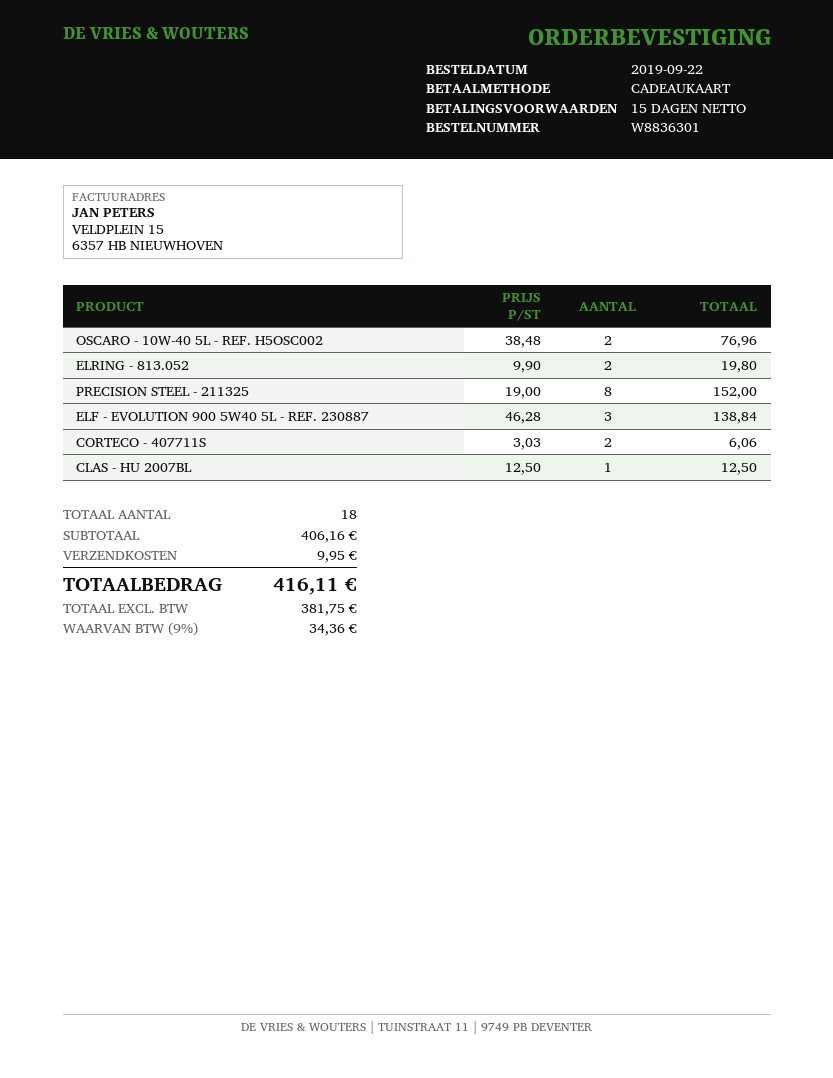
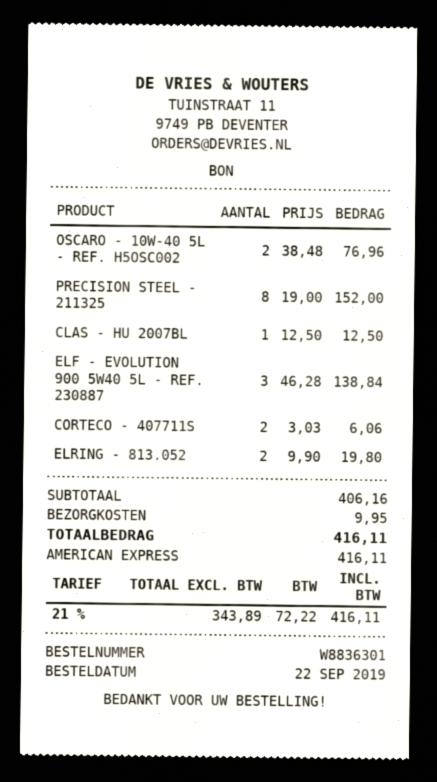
payment method: gift card -> American Express
net: 381.75 -> 343.89
tax: 9% = 34.36 -> 21% = 72.22

